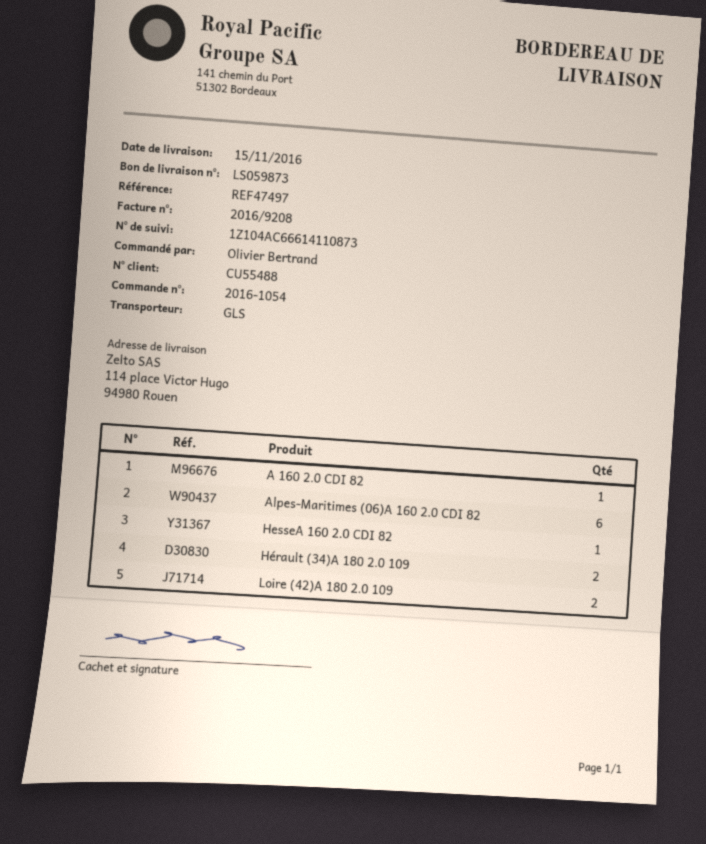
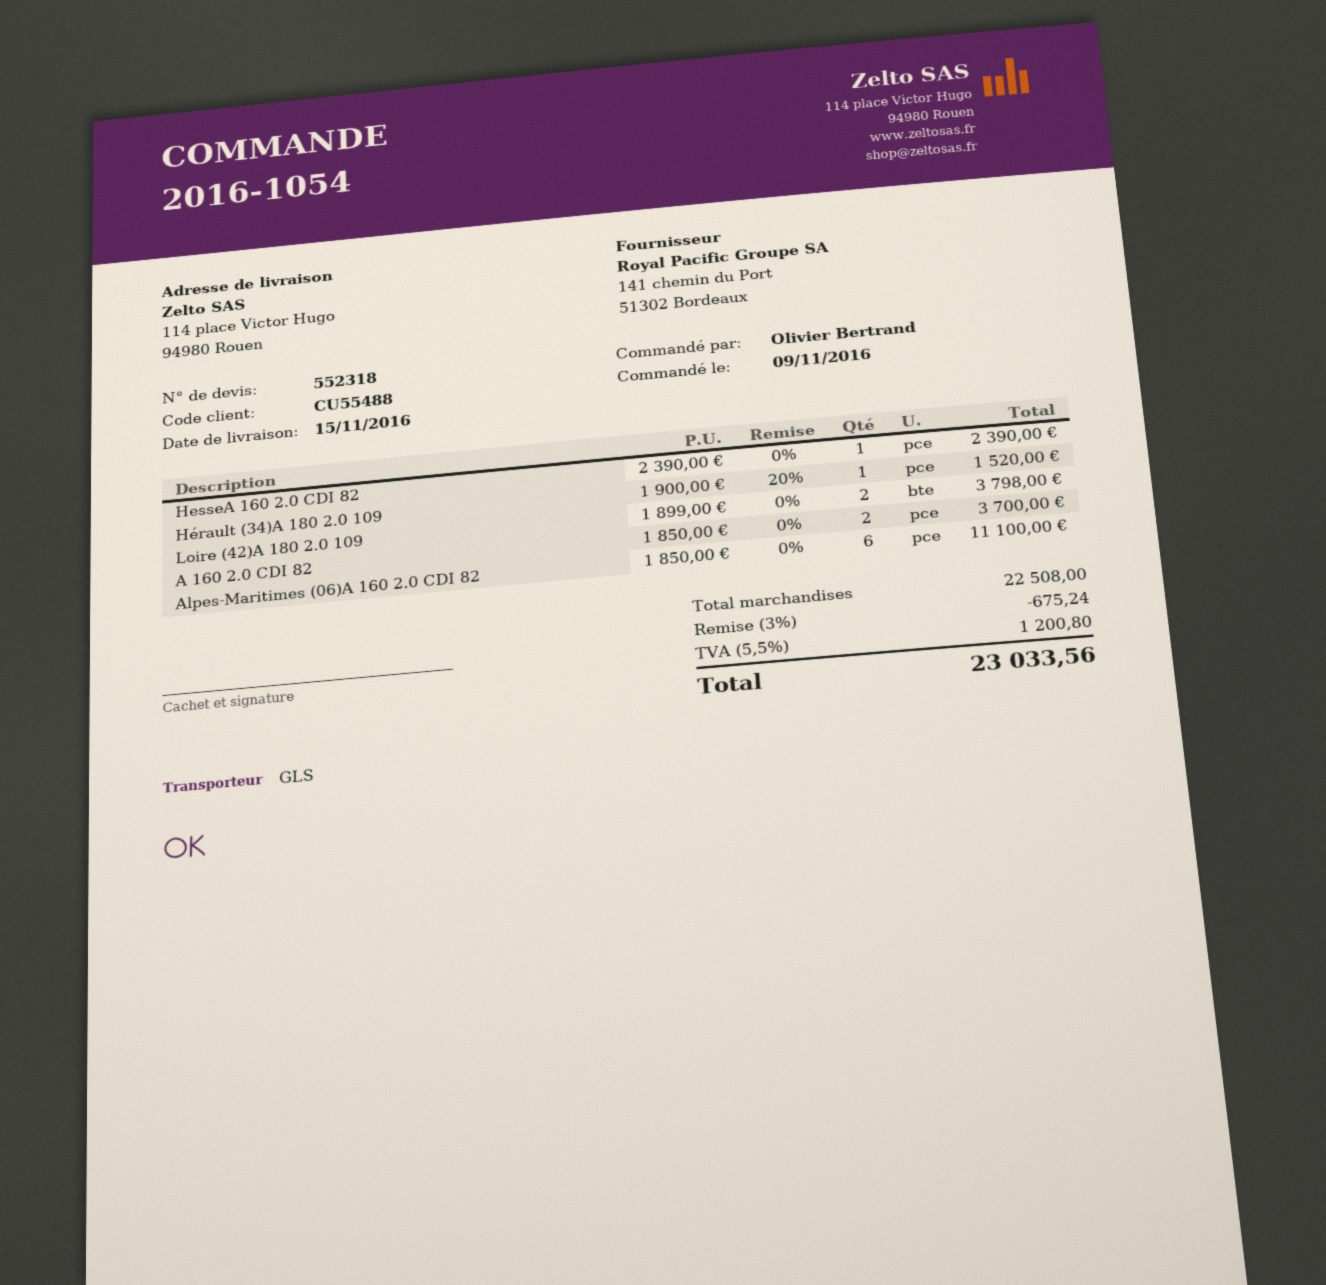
A 160 2.0 CDI 82: 1 -> 2
Hérault (34)A 180 2.0 109: 2 -> 1

